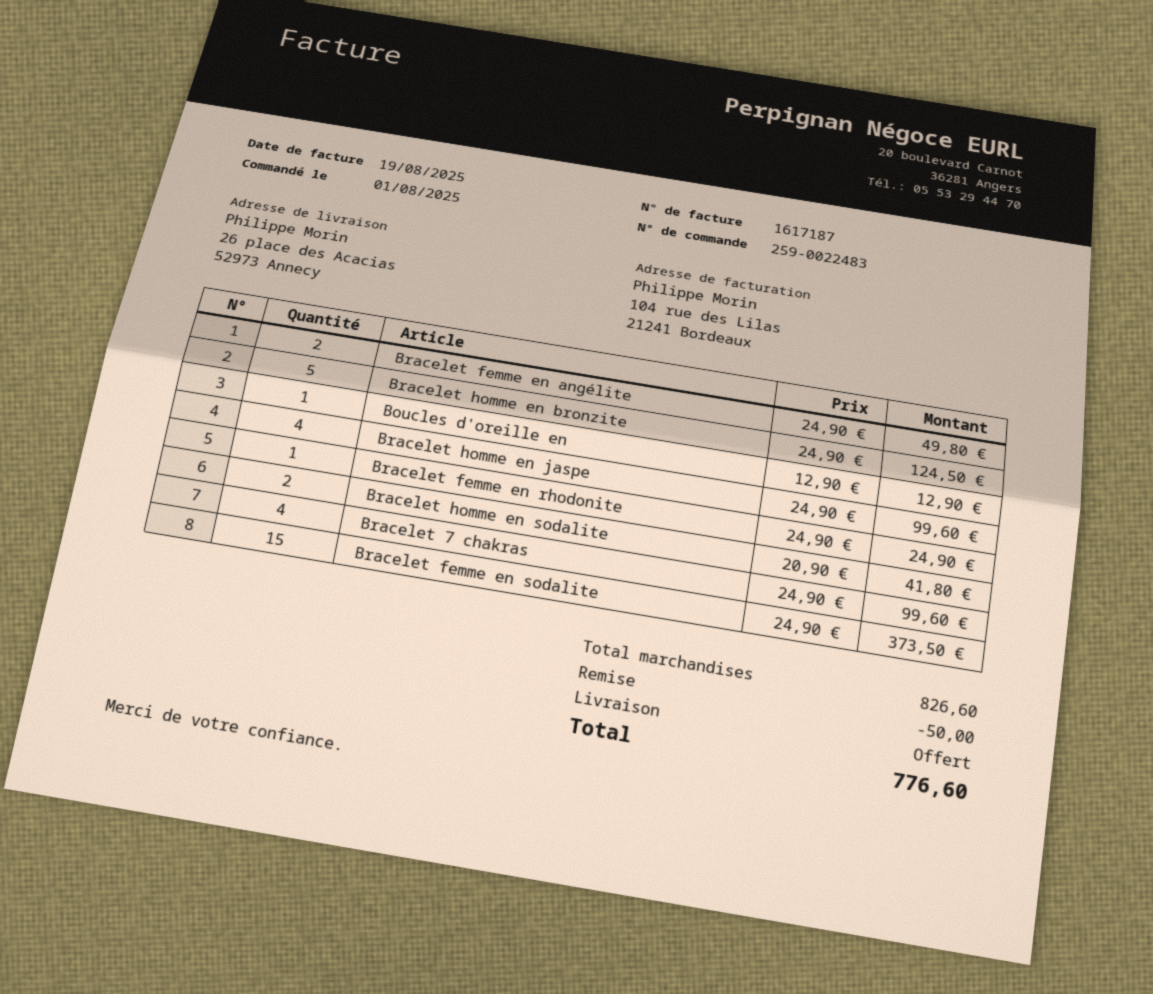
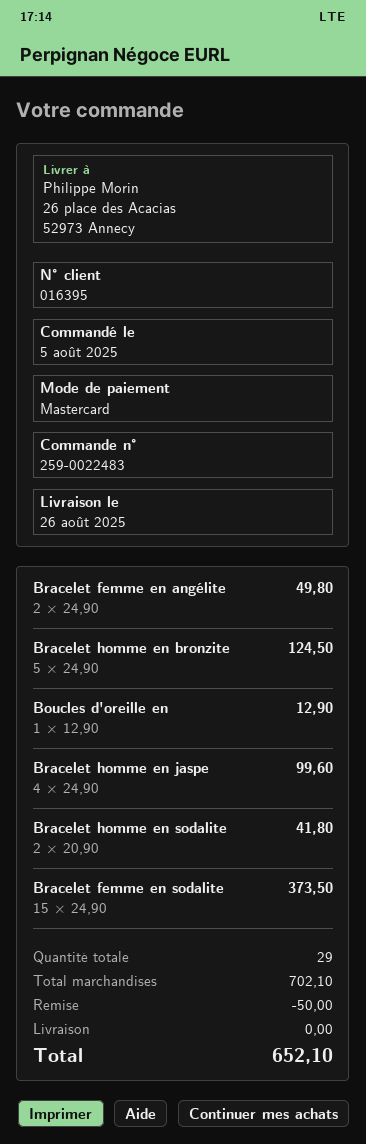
order date: 2025-08-01 -> 2025-08-05
Bracelet femme en rhodonite: 1 x 24.90 = 24.90 -> none
Bracelet 7 chakras: 4 x 24.90 = 99.60 -> none
subtotal: 826.60 -> 702.10
total: 776.60 -> 652.10

